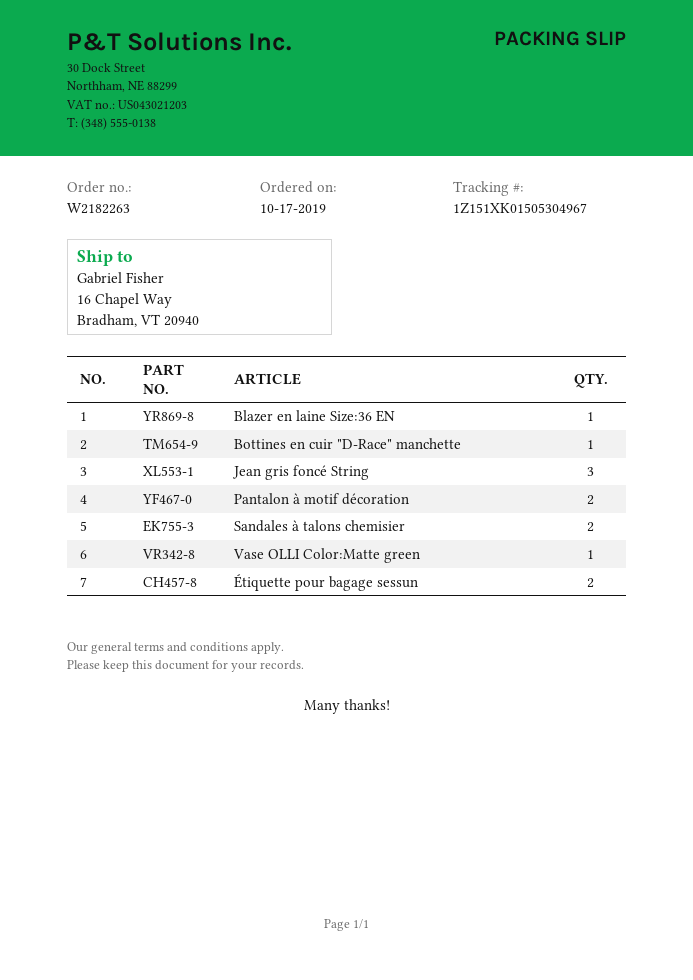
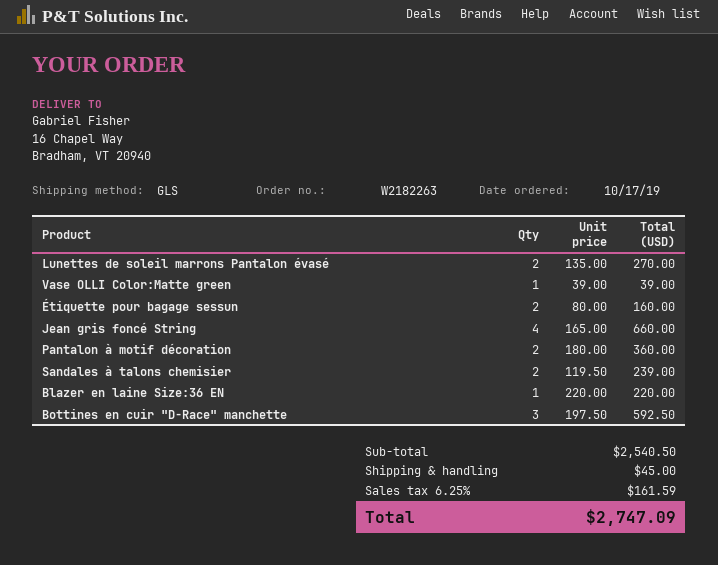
Bottines en cuir "D-Race" manchette: 1 -> 3
Jean gris foncé String: 3 -> 4
Lunettes de soleil marrons Pantalon évasé: none -> 2

